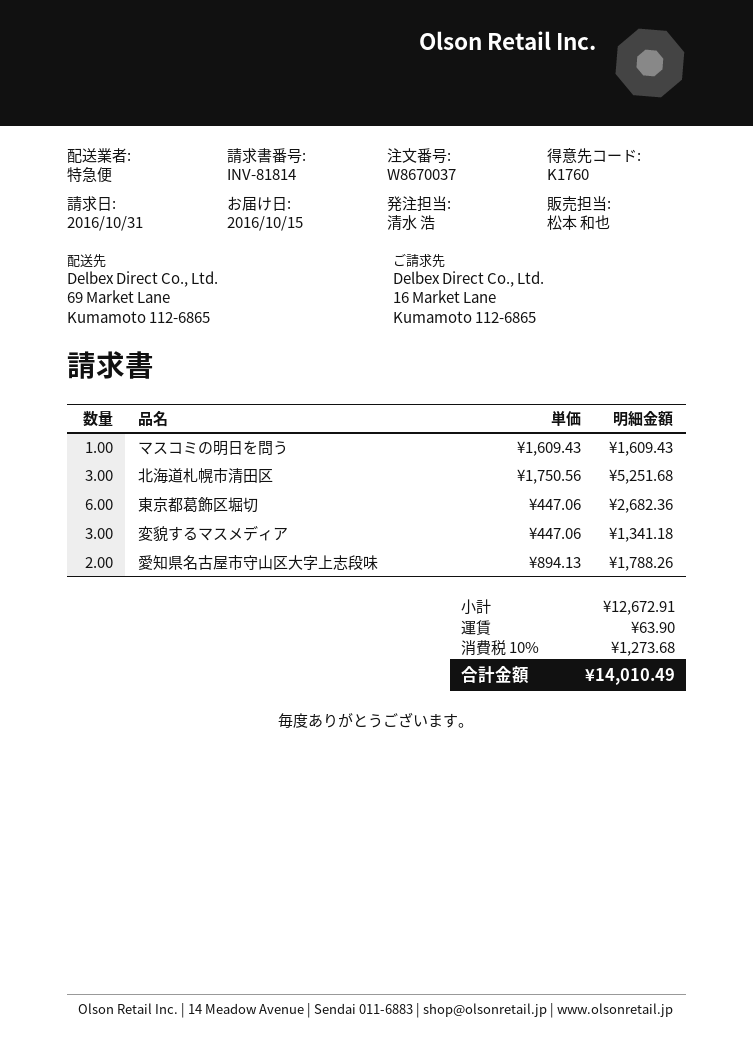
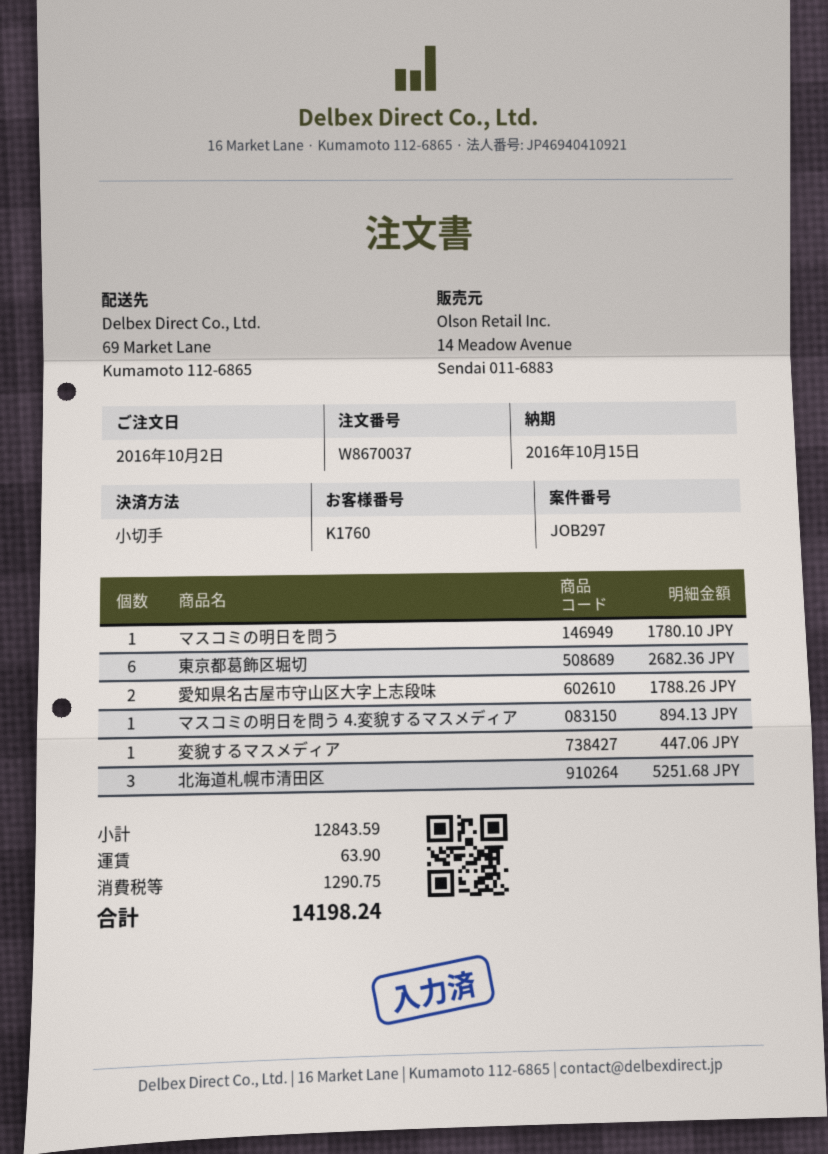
マスコミの明日を問う: 1 for 1609.43 -> 1 for 1780.10
変貌するマスメディア: 3 for 1341.18 -> 1 for 447.06
マスコミの明日を問う 4.変貌するマスメディア: none -> 1 for 894.13
subtotal: 12672.91 -> 12843.59
tax: 1273.68 -> 1290.75
total: 14010.49 -> 14198.24

